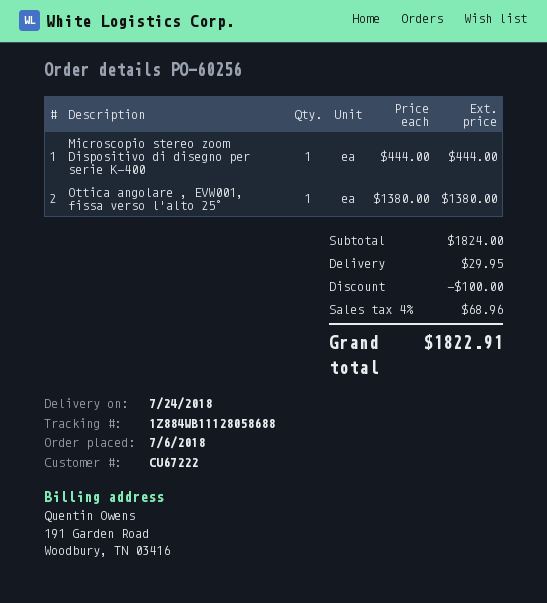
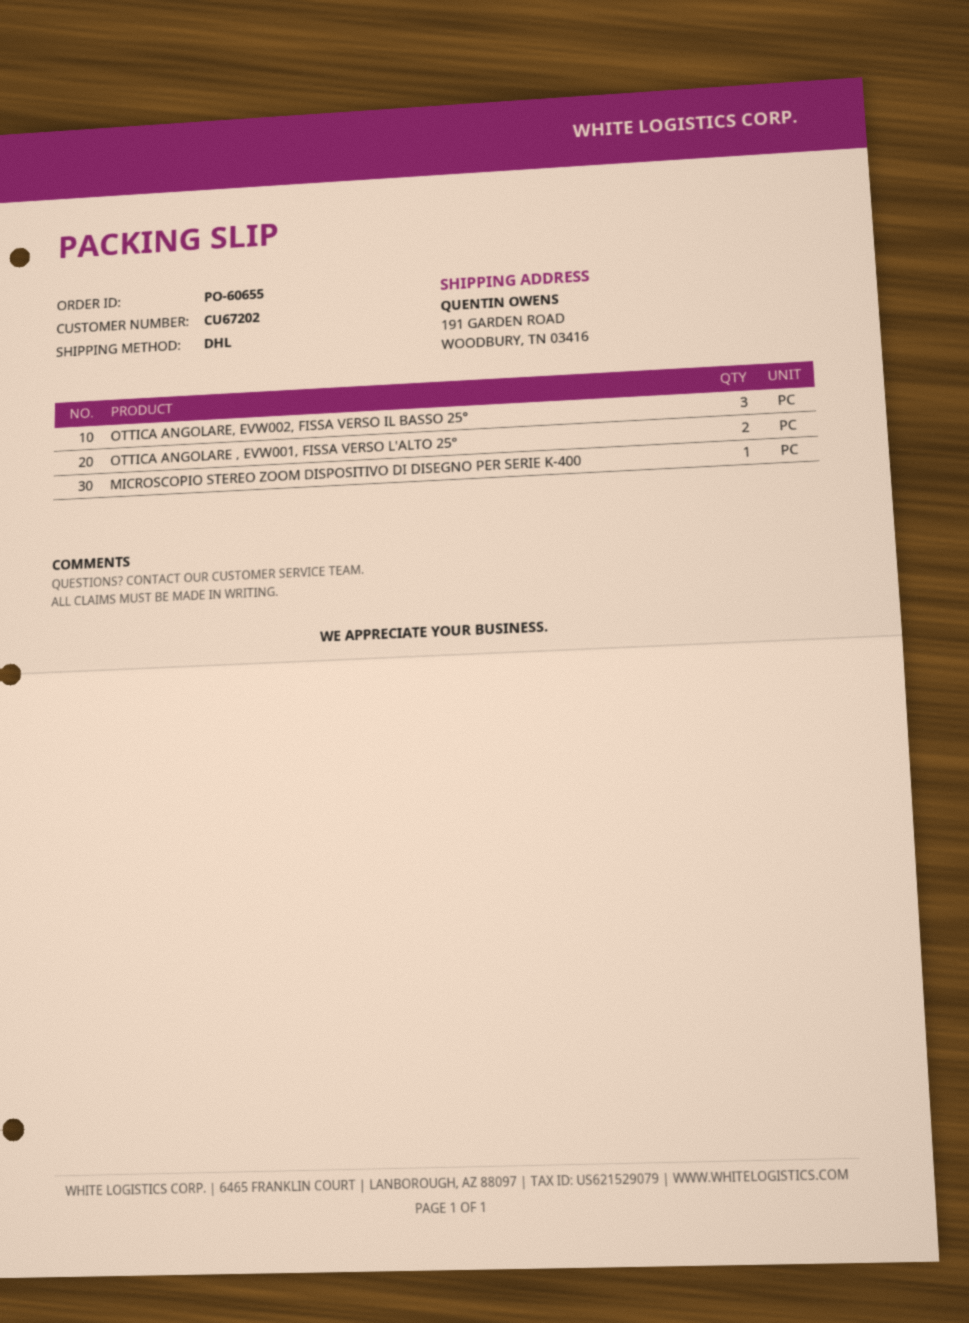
order number: PO-60256 -> PO-60655
customer number: CU67222 -> CU67202
Ottica angolare , EVW001, fissa verso l'alto 25°: 1 -> 2
OTTICA ANGOLARE, EVW002, FISSA VERSO IL BASSO 25°: none -> 3

